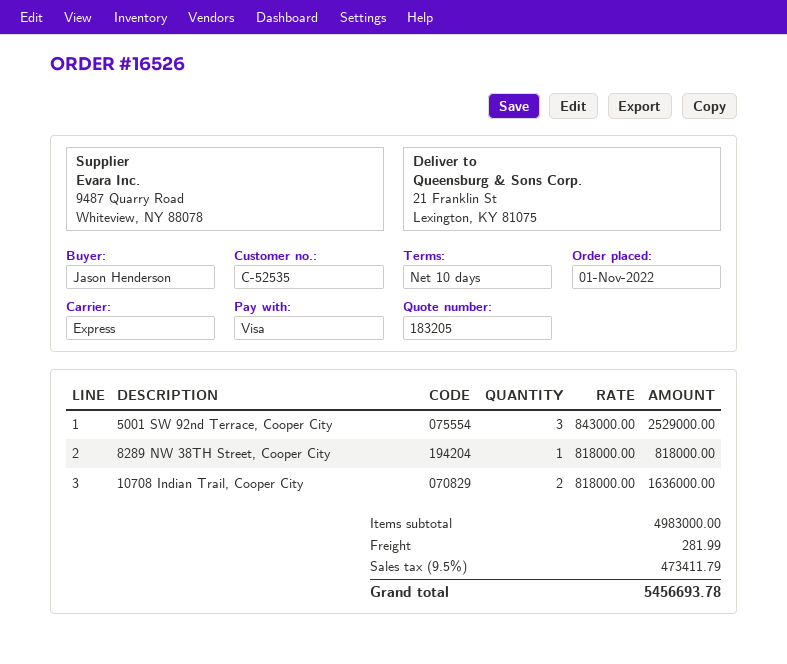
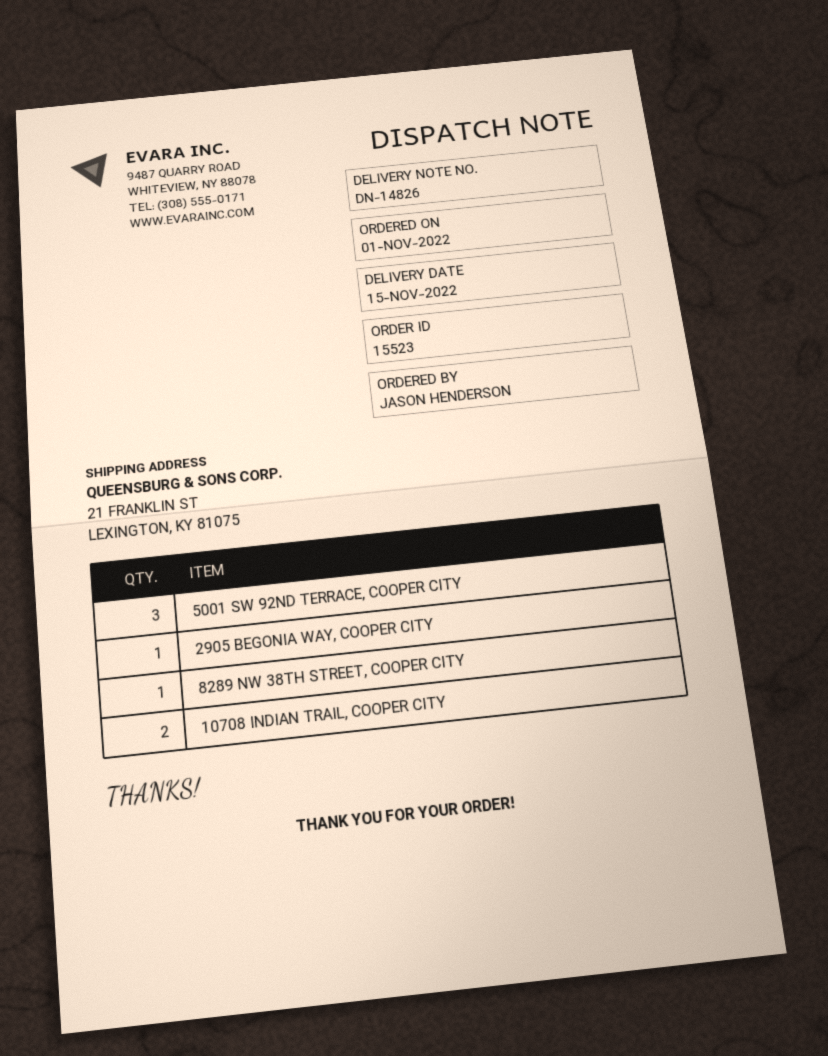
order number: 16526 -> 15523
2905 BEGONIA WAY, COOPER CITY: none -> 1

